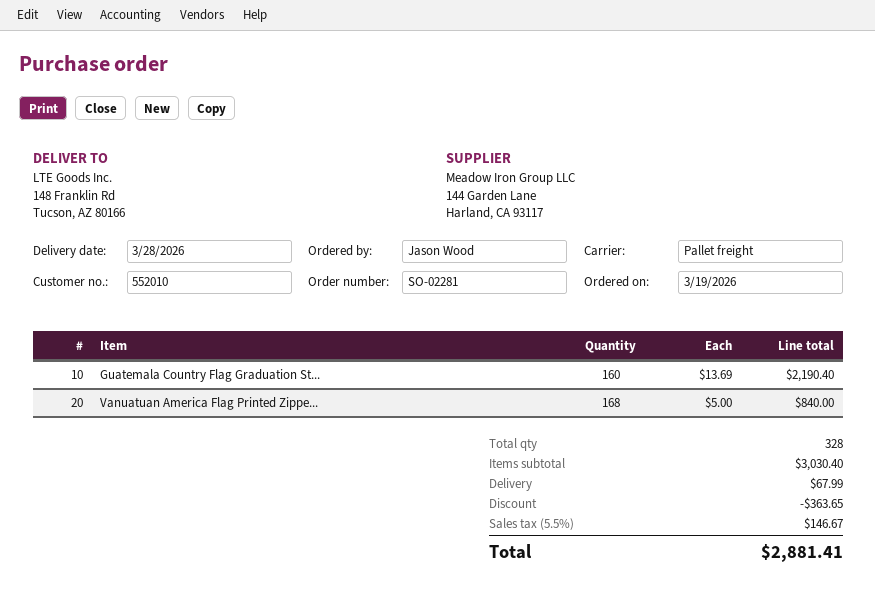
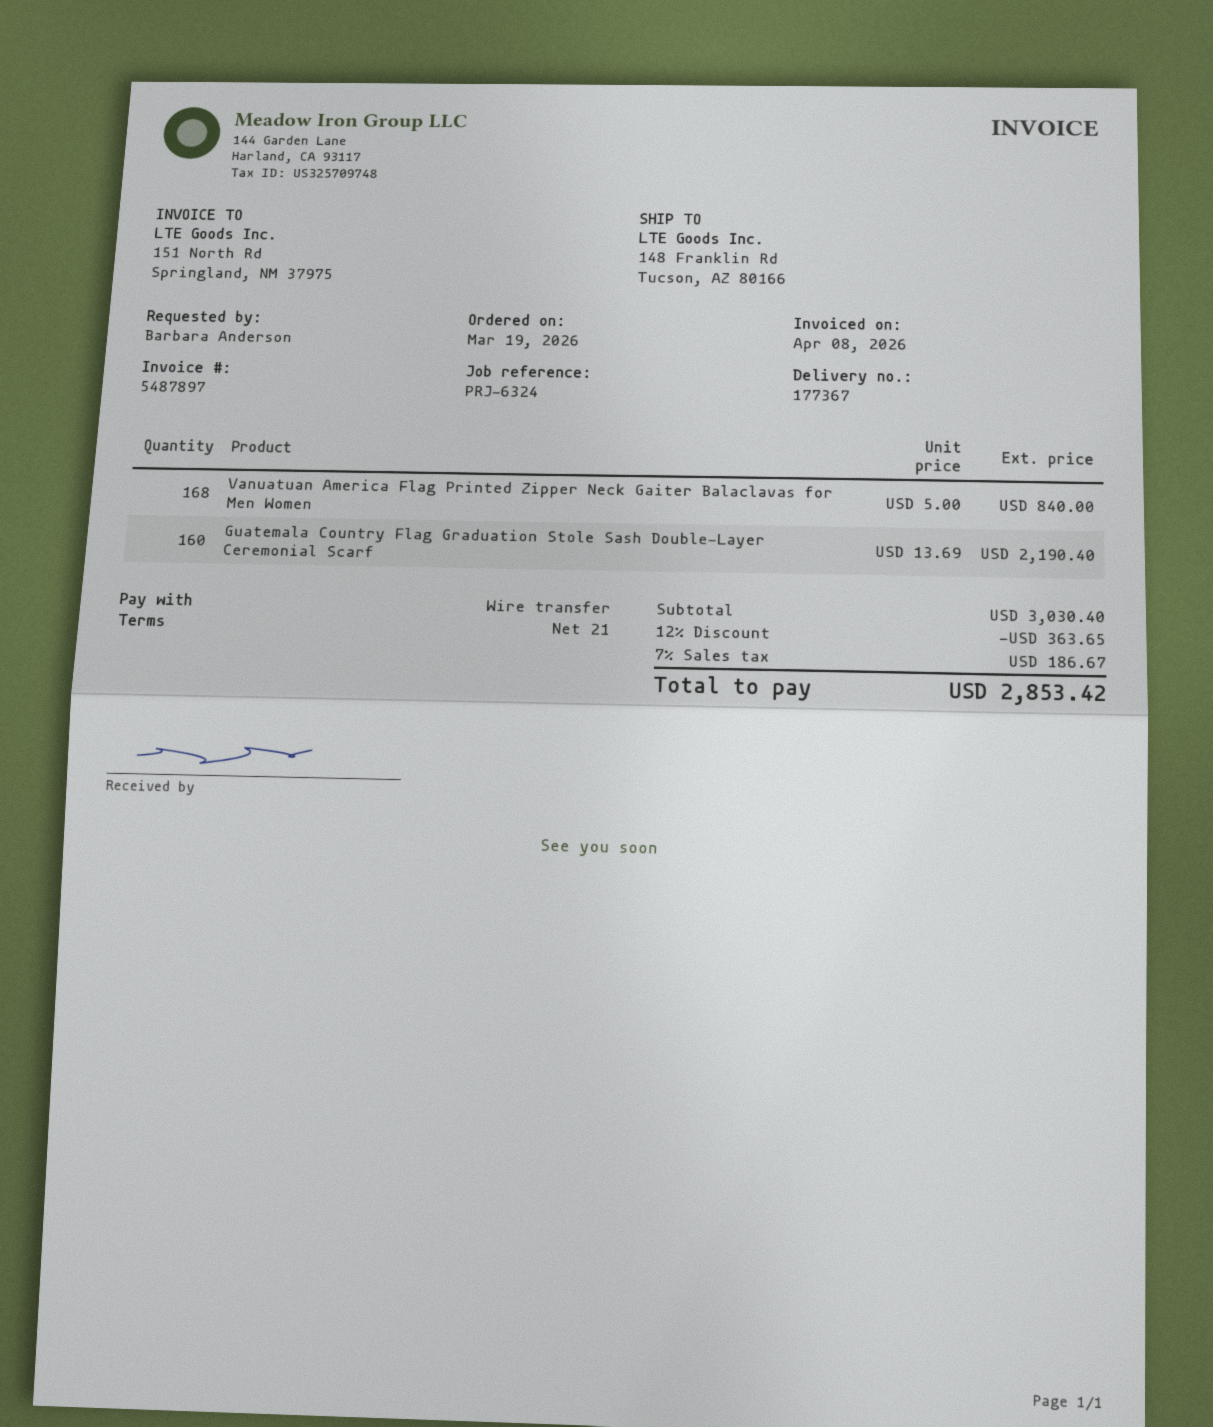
ordered by: Jason Wood -> Barbara Anderson
shipping: 67.99 -> none
tax: 5.5% = 146.67 -> 7% = 186.67
total: 2881.41 -> 2853.42

